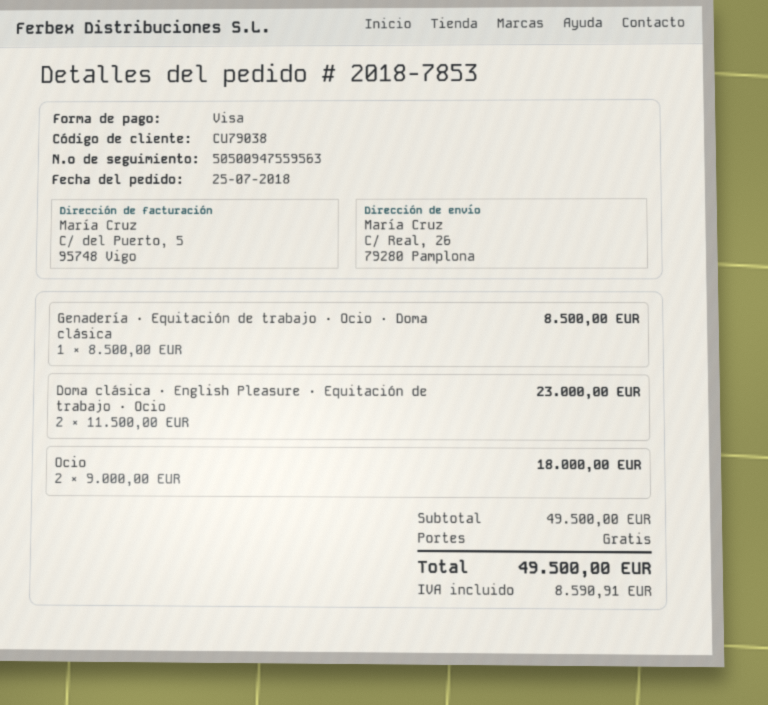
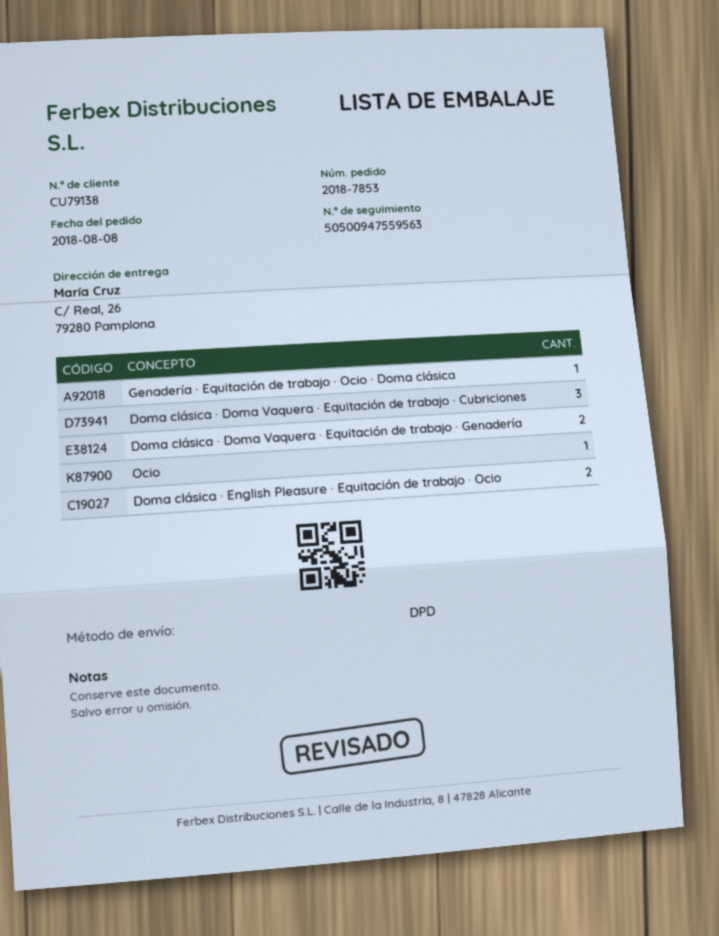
order date: 2018-07-25 -> 2018-08-08
customer number: CU79038 -> CU79138
Ocio: 2 -> 1
Doma clásica · Doma Vaquera · Equitación de trabajo · Cubriciones: none -> 3
Doma clásica · Doma Vaquera · Equitación de trabajo · Genadería: none -> 2

